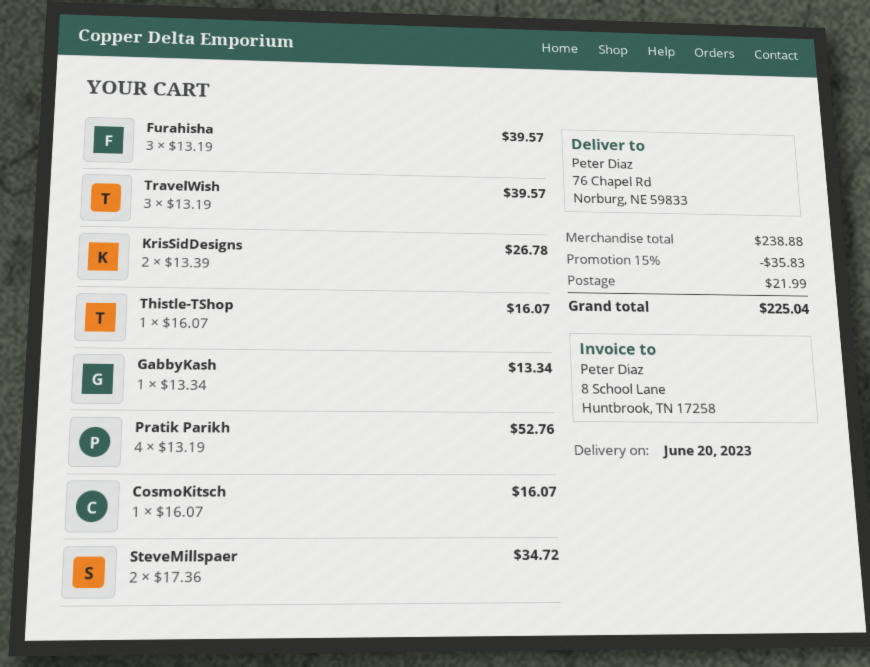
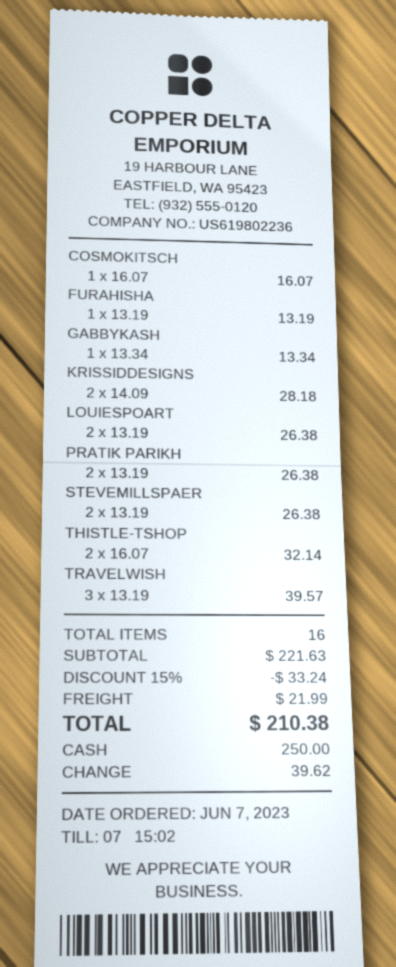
Furahisha: 3 x 13.19 = 39.57 -> 1 x 13.19 = 13.19
KrisSidDesigns: 2 x 13.39 = 26.78 -> 2 x 14.09 = 28.18
Thistle-TShop: 1 x 16.07 = 16.07 -> 2 x 16.07 = 32.14
Pratik Parikh: 4 x 13.19 = 52.76 -> 2 x 13.19 = 26.38
SteveMillspaer: 2 x 17.36 = 34.72 -> 2 x 13.19 = 26.38
LOUIESPOART: none -> 2 x 13.19 = 26.38
subtotal: 238.88 -> 221.63
discount: 15% = 35.83 -> 15% = 33.24
total: 225.04 -> 210.38

